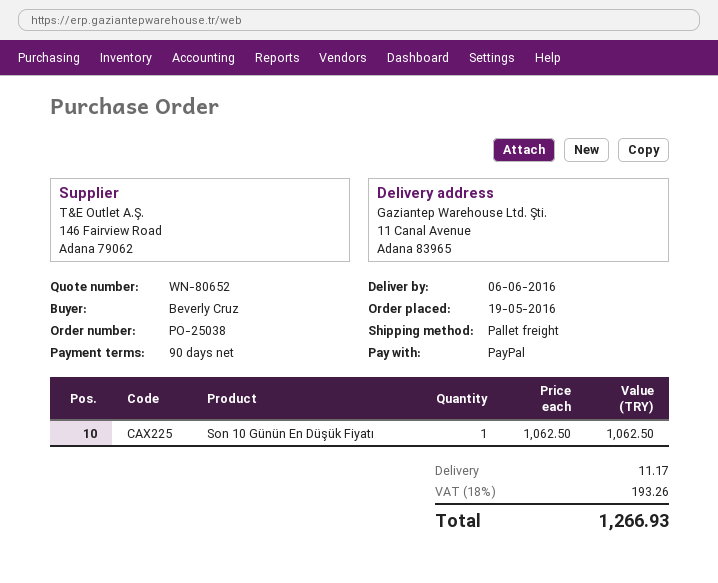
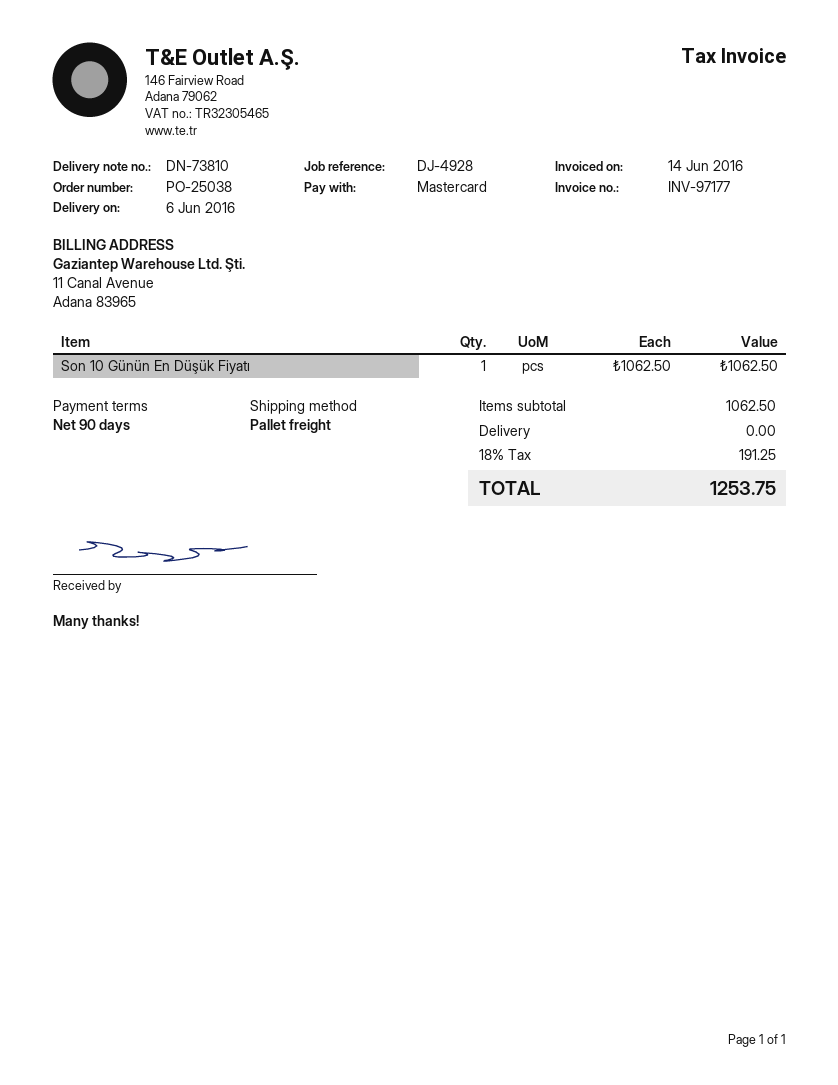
payment method: PayPal -> Mastercard
shipping: 11.17 -> 0.00
tax: 18% = 193.26 -> 18% = 191.25
total: 1266.93 -> 1253.75

